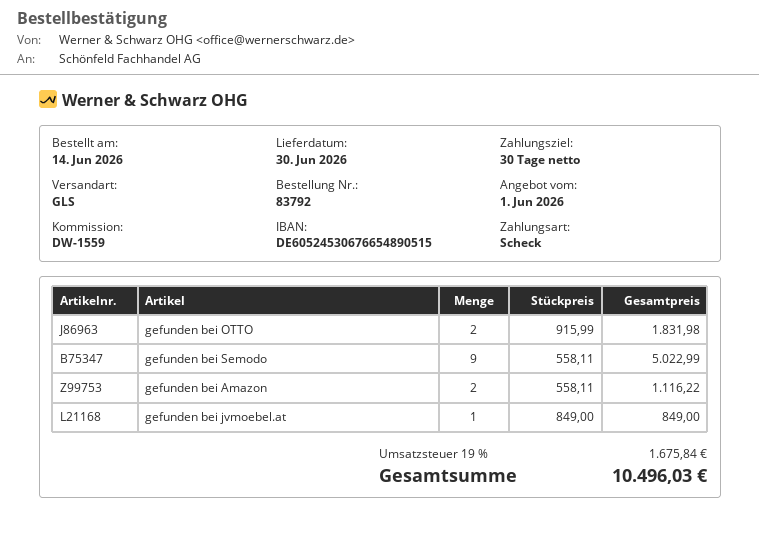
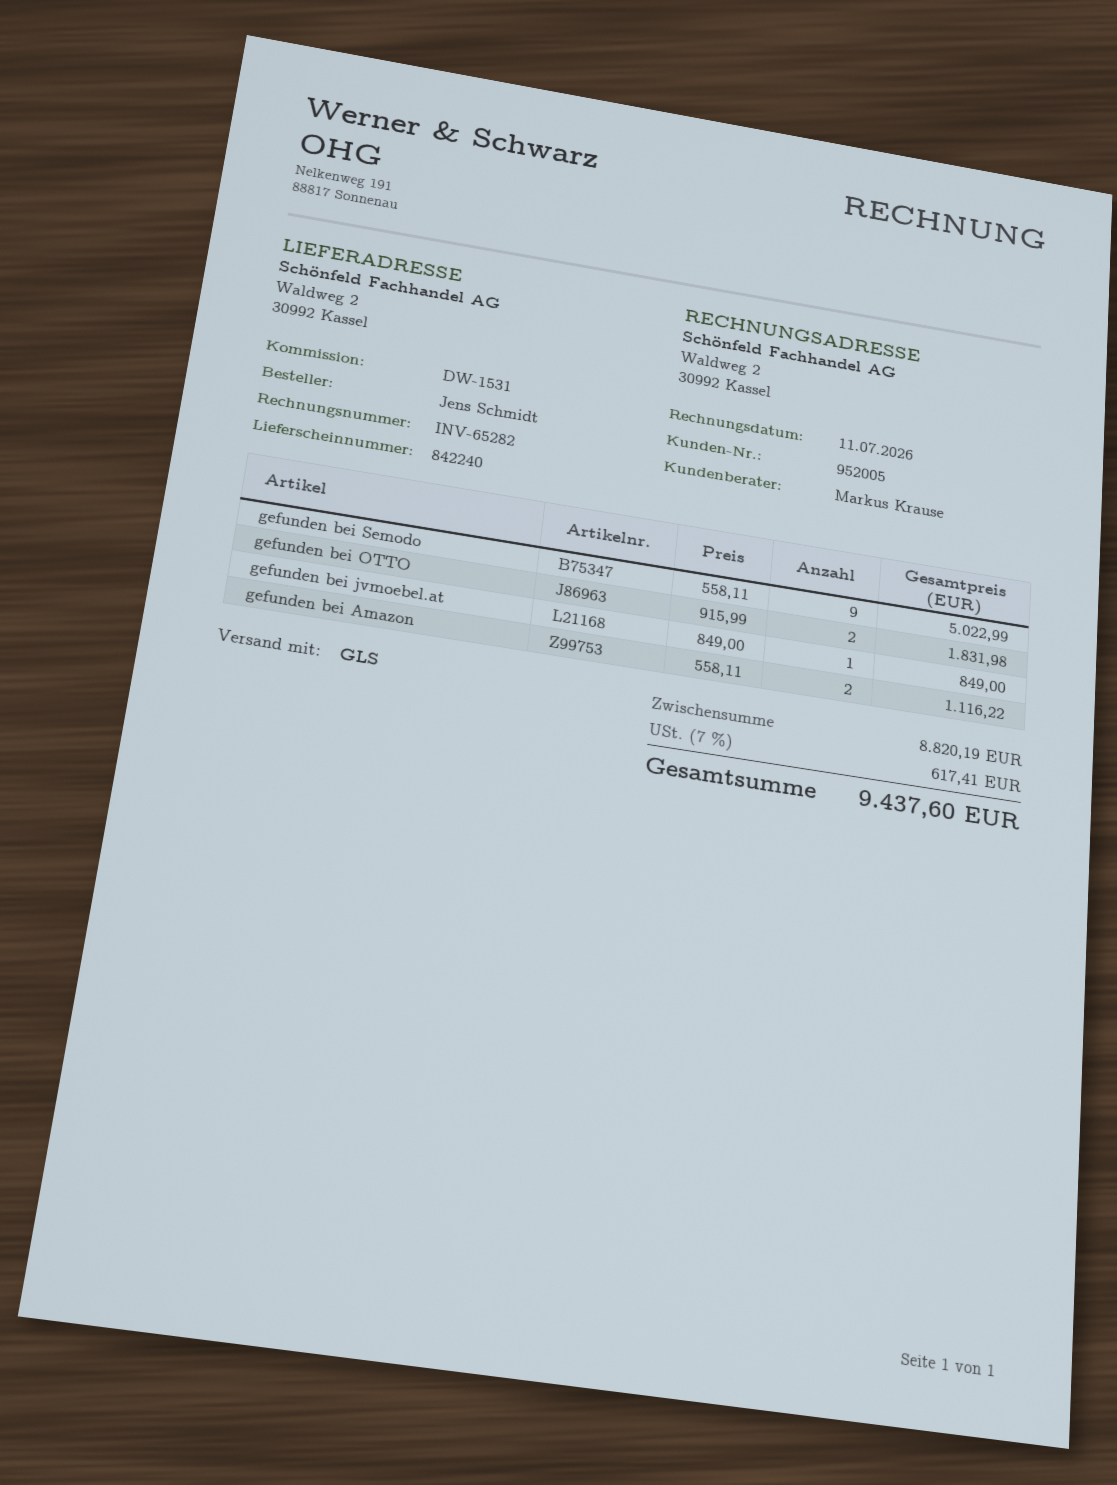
reference: DW-1559 -> DW-1531
tax: 19% = 1675.84 -> 7% = 617.41
total: 10496.03 -> 9437.60

